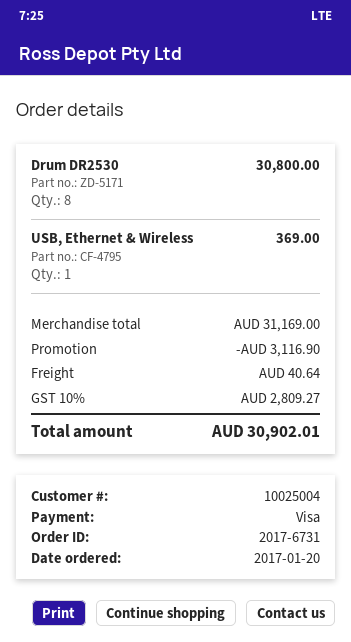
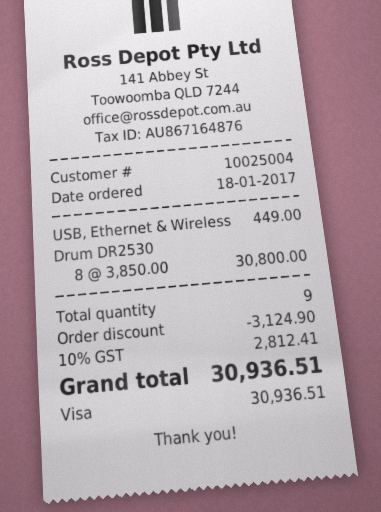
order date: 2017-01-20 -> 2017-01-18
USB, Ethernet & Wireless: 1 for 369.00 -> 1 for 449.00
discount: 3116.90 -> 3124.90
shipping: 40.64 -> none
tax: 10% = 2809.27 -> 10% = 2812.41
total: 30902.01 -> 30936.51

